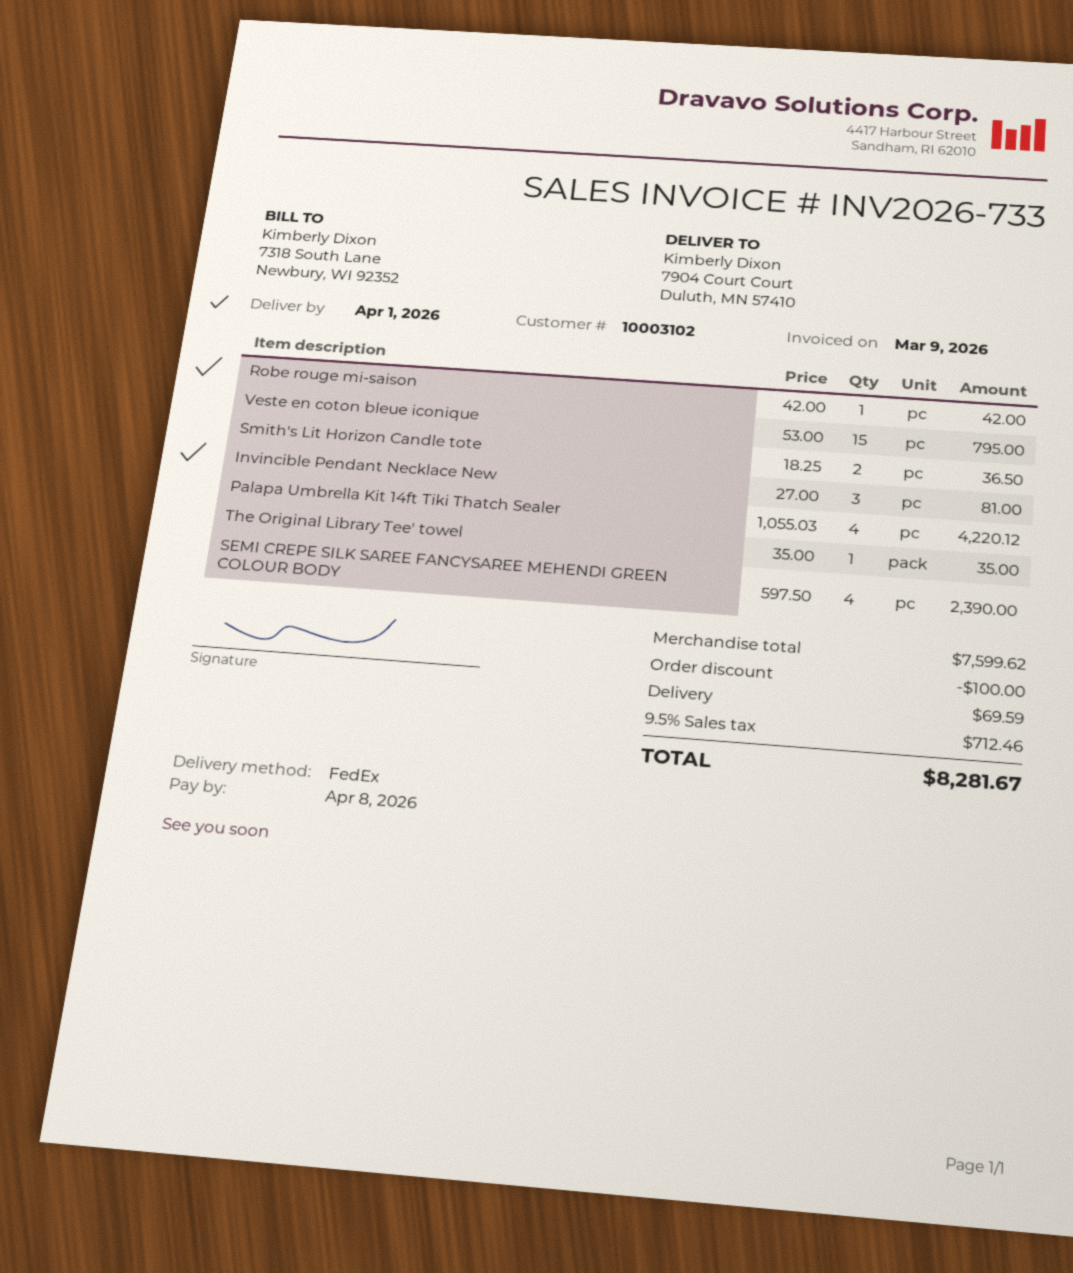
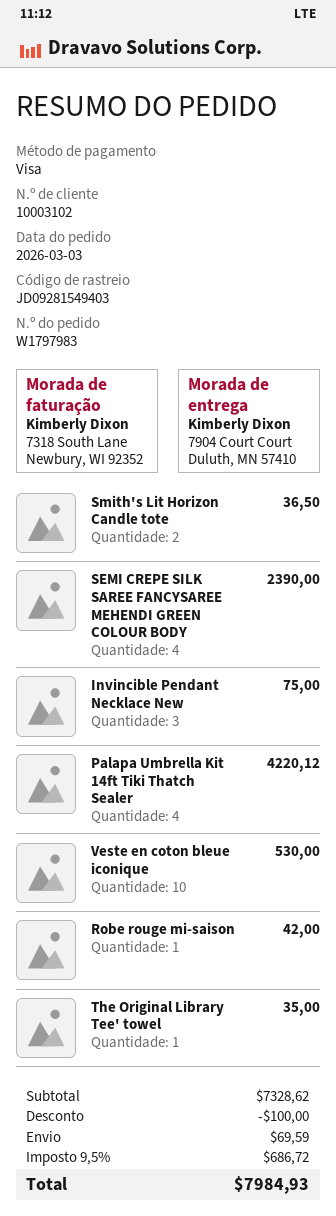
Veste en coton bleue iconique: 15 for 795.00 -> 10 for 530.00
Invincible Pendant Necklace New: 3 for 81.00 -> 3 for 75.00
subtotal: 7599.62 -> 7328.62
tax: 9.5% = 712.46 -> 9.5% = 686.72
total: 8281.67 -> 7984.93

